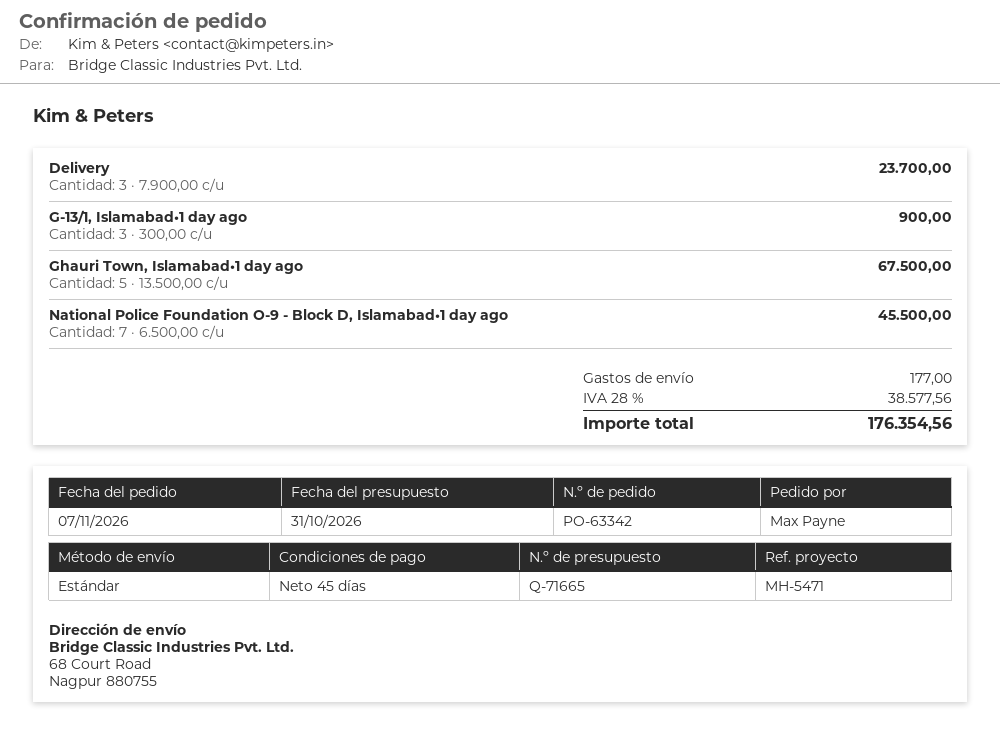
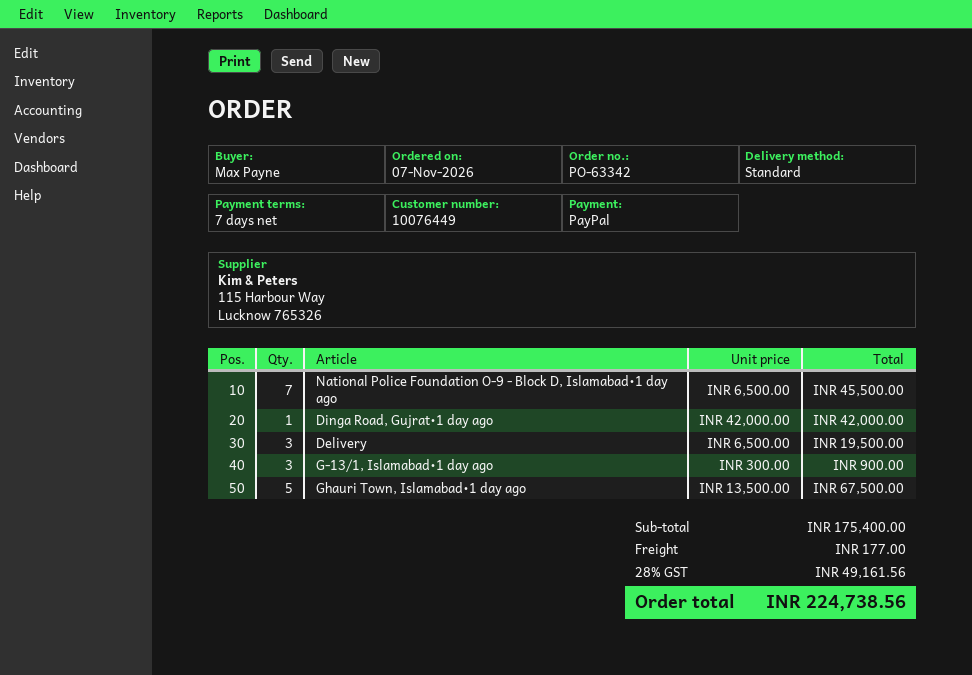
payment terms: 45 days -> 7 days
Delivery: 3 x 7900.00 = 23700.00 -> 3 x 6500.00 = 19500.00
Dinga Road, Gujrat•1 day ago: none -> 1 x 42000.00 = 42000.00
tax: 28% = 38577.56 -> 28% = 49161.56
total: 176354.56 -> 224738.56

